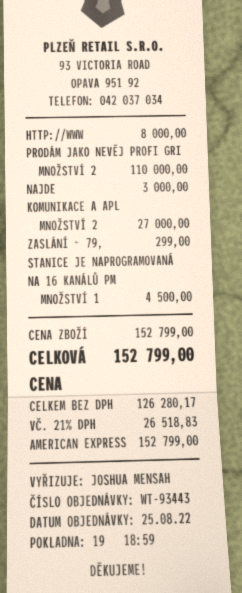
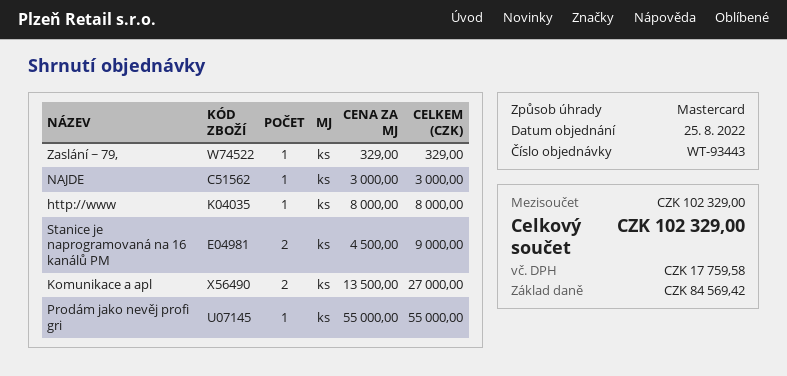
payment method: American Express -> Mastercard
PRODÁM JAKO NEVĚJ PROFI GRI: 2 for 110000.00 -> 1 for 55000.00
ZASLÁNÍ ~ 79,: 1 for 299.00 -> 1 for 329.00
STANICE JE NAPROGRAMOVANÁ NA 16 KANÁLŮ PM: 1 for 4500.00 -> 2 for 9000.00
subtotal: 152799.00 -> 102329.00
net: 126280.17 -> 84569.42
tax: 26518.83 -> 17759.58
total: 152799.00 -> 102329.00

